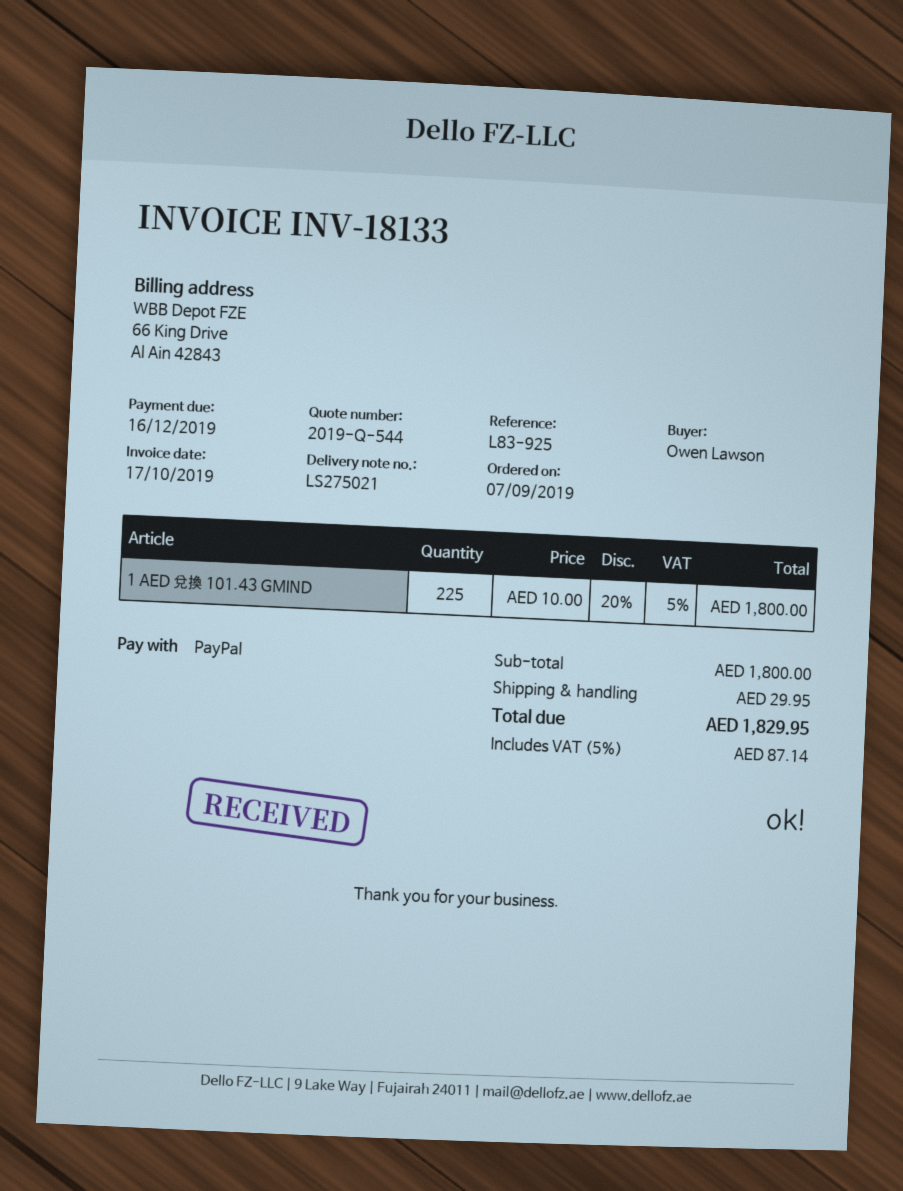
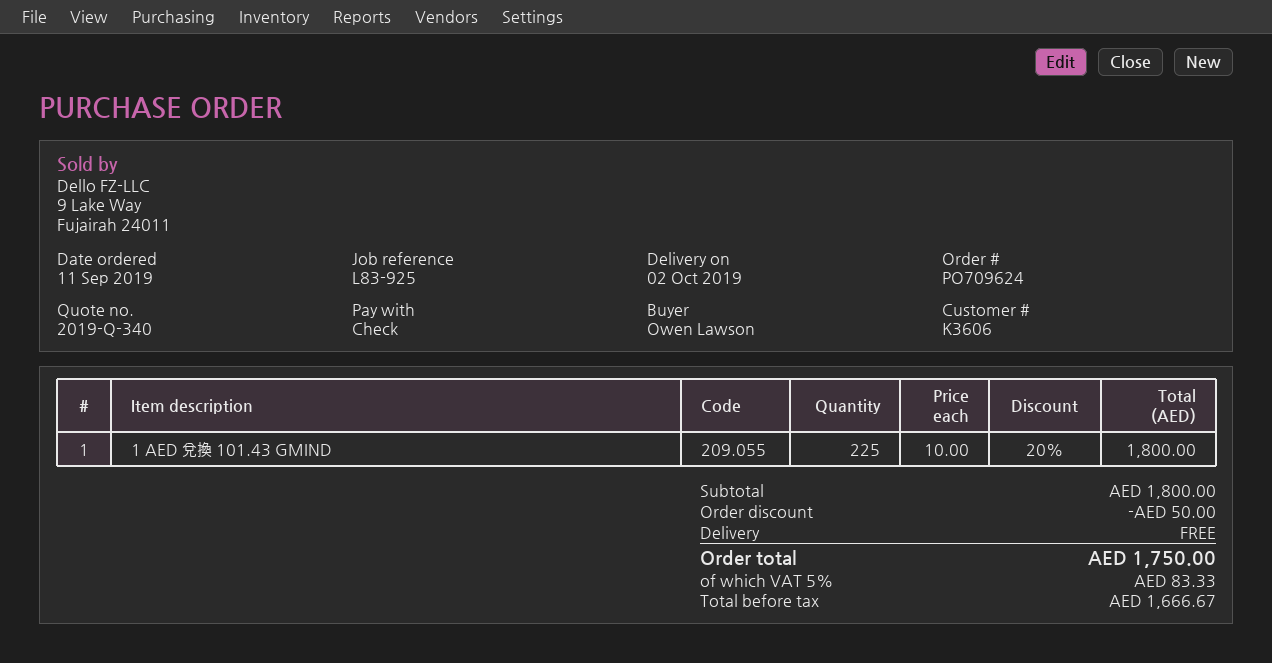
quote number: 2019-Q-544 -> 2019-Q-340
order date: 2019-09-07 -> 2019-09-11
payment method: PayPal -> cheque
discount: none -> 50.00
shipping: 29.95 -> 0.00
tax: 5% = 87.14 -> 5% = 83.33
total: 1829.95 -> 1750.00

